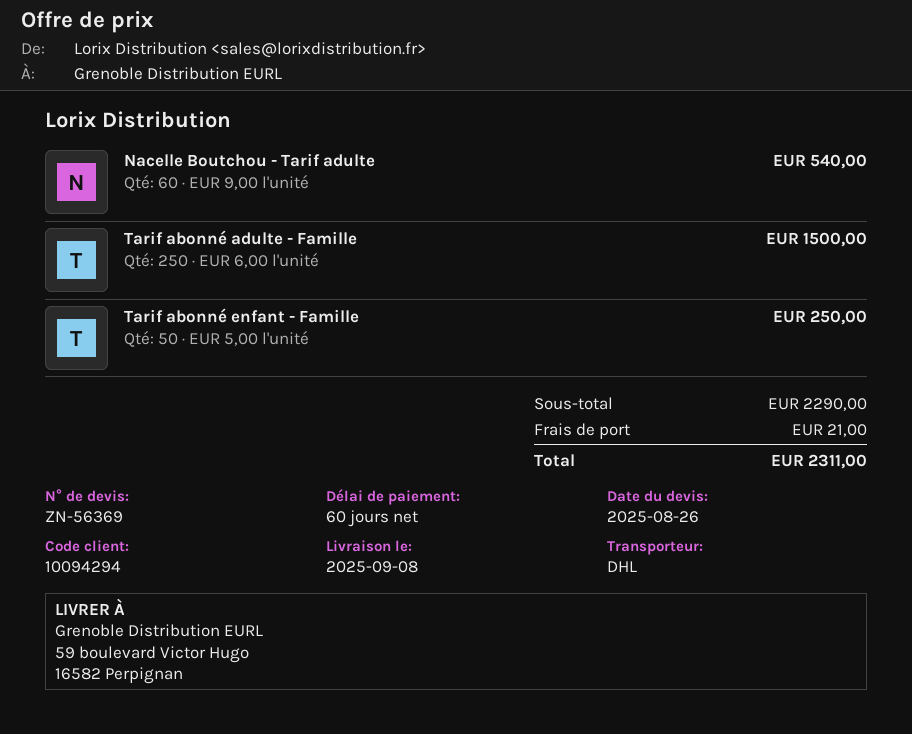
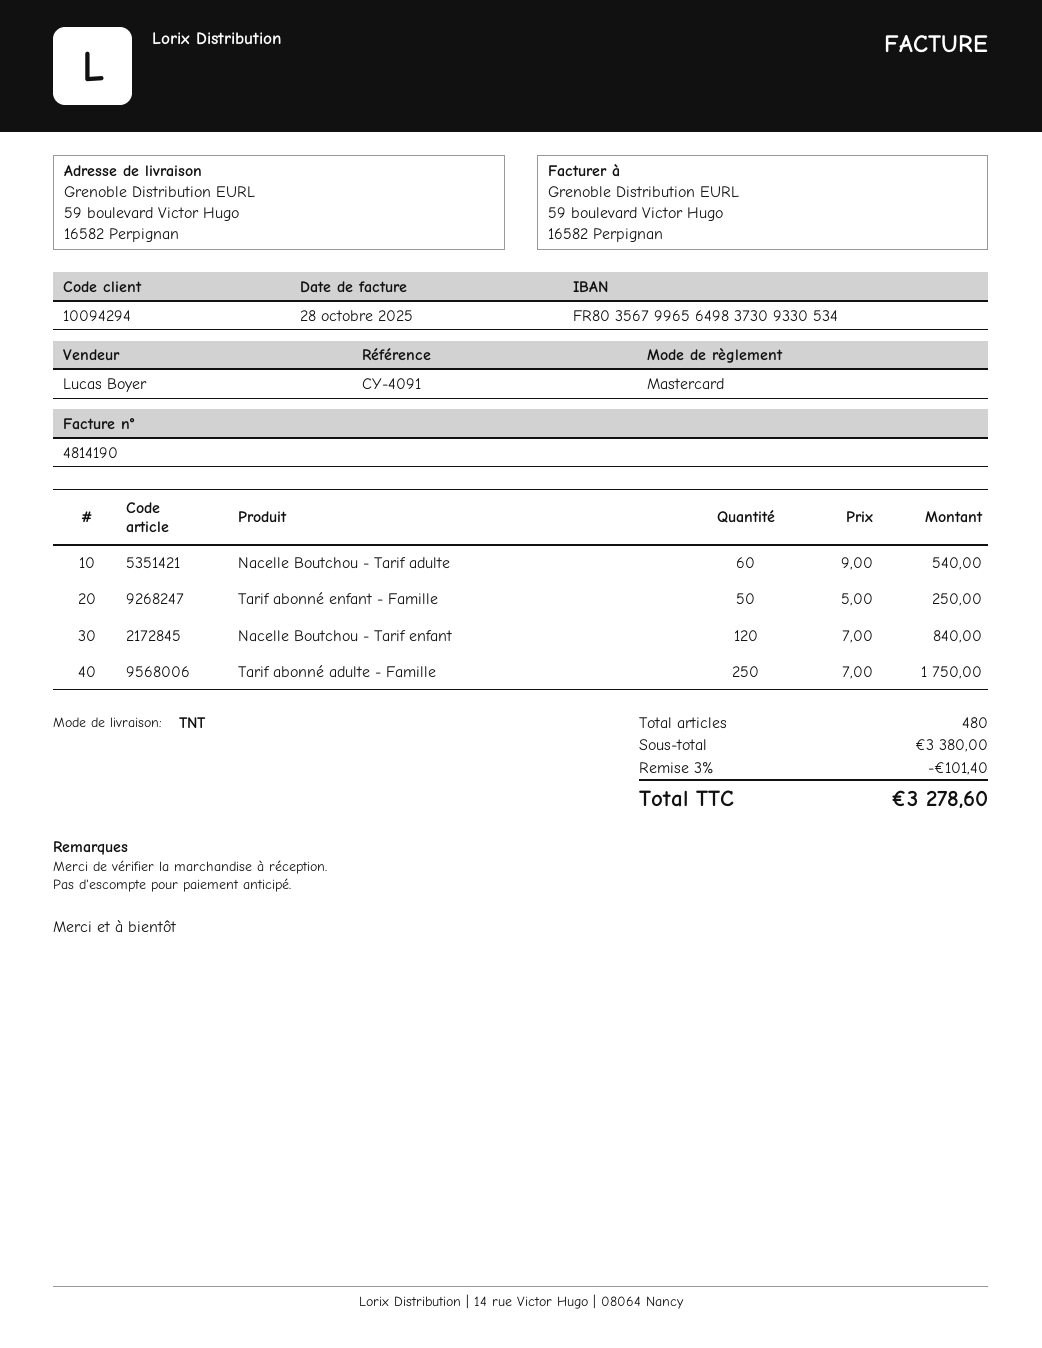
shipping method: DHL -> TNT
Tarif abonné adulte - Famille: 250 x 6.00 = 1500.00 -> 250 x 7.00 = 1750.00
Nacelle Boutchou - Tarif enfant: none -> 120 x 7.00 = 840.00
subtotal: 2290.00 -> 3380.00
discount: none -> 3% = 101.40
shipping: 21.00 -> none
total: 2311.00 -> 3278.60

